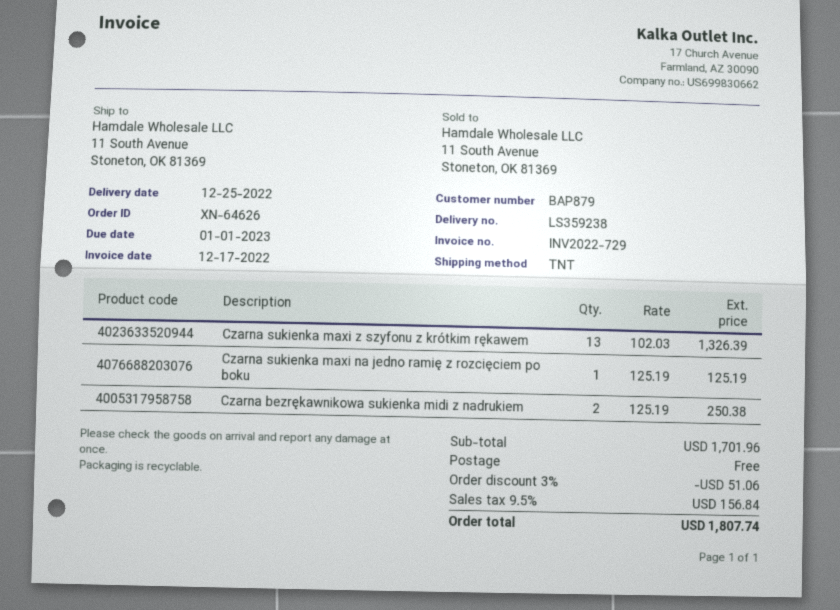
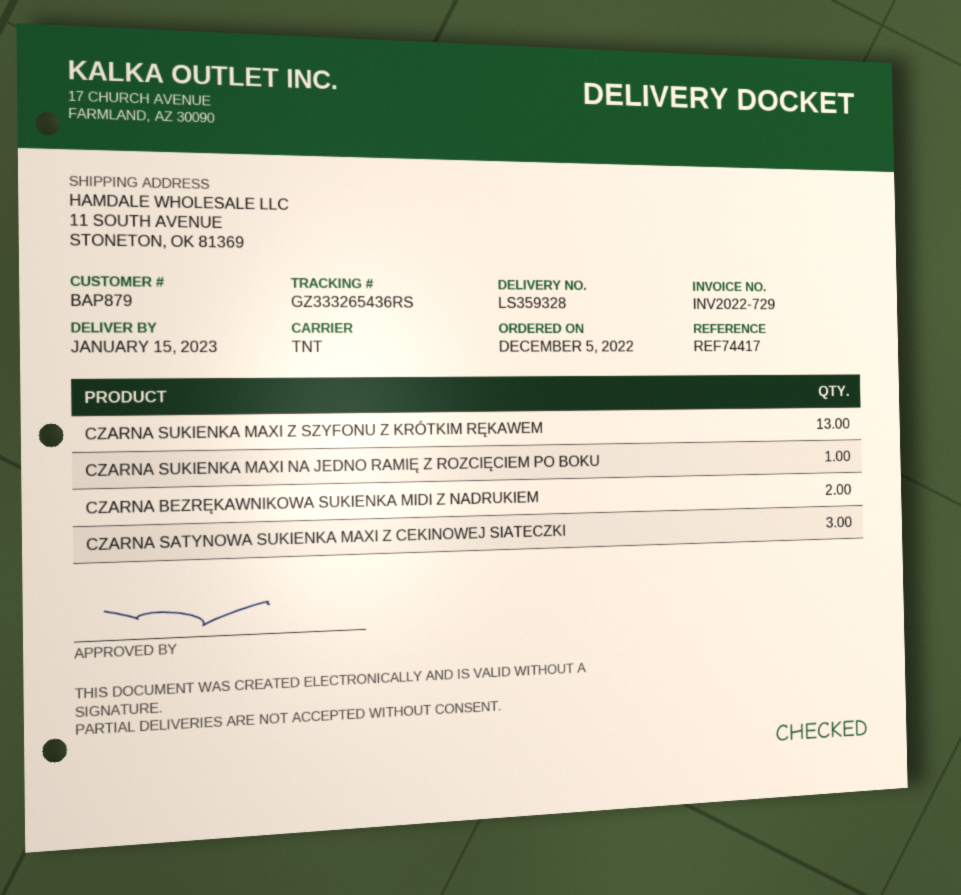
delivery note number: LS359238 -> LS359328
delivery date: 2022-12-25 -> 2023-01-15
CZARNA SATYNOWA SUKIENKA MAXI Z CEKINOWEJ SIATECZKI: none -> 3

